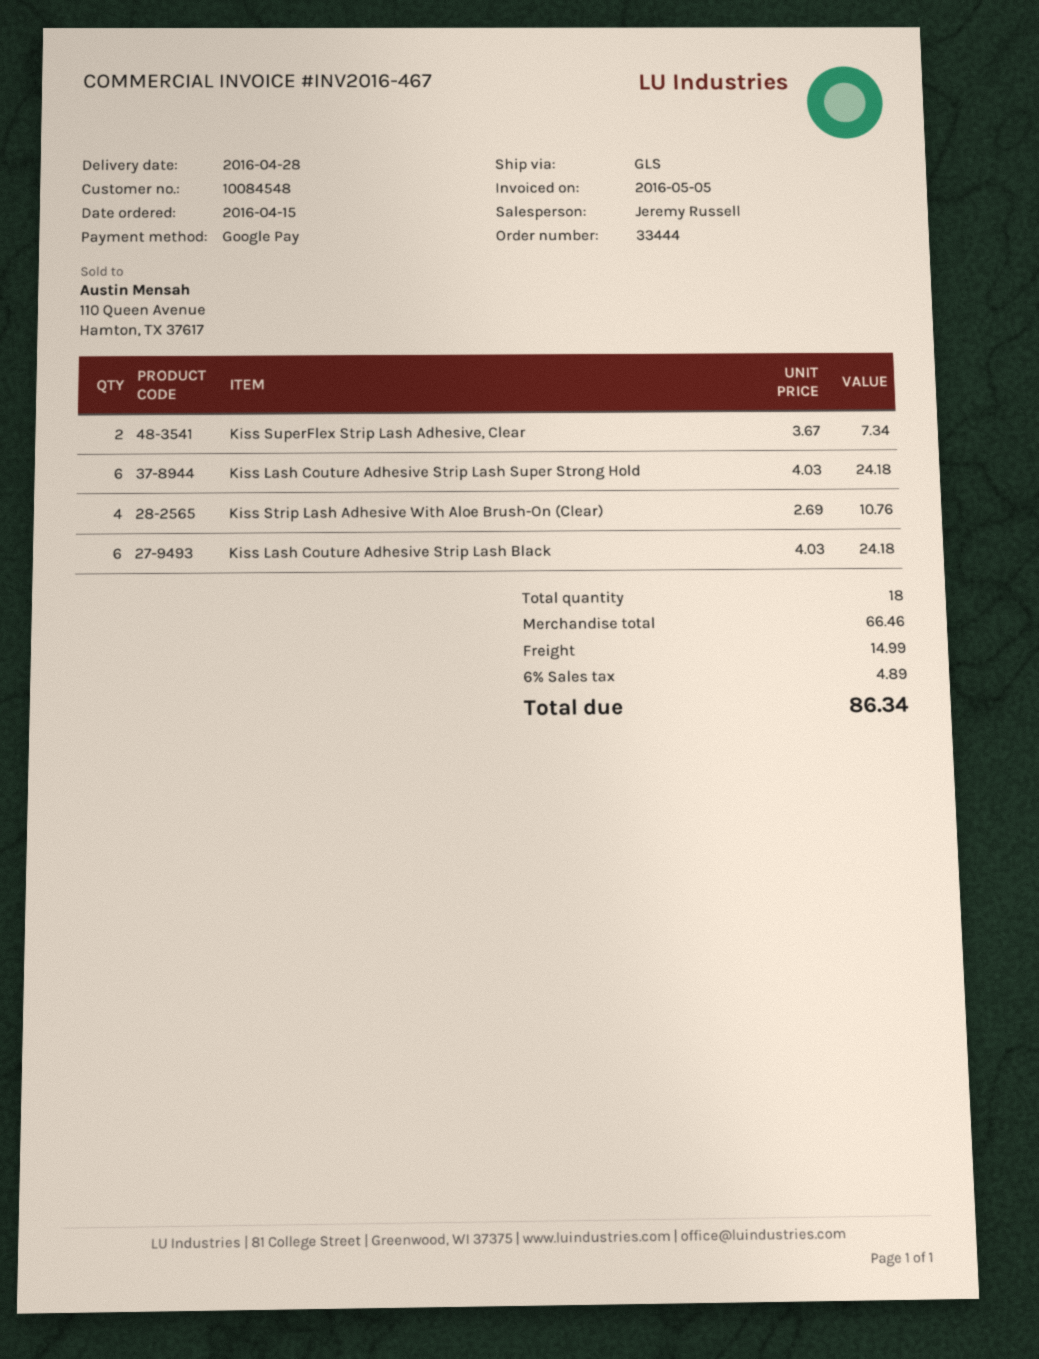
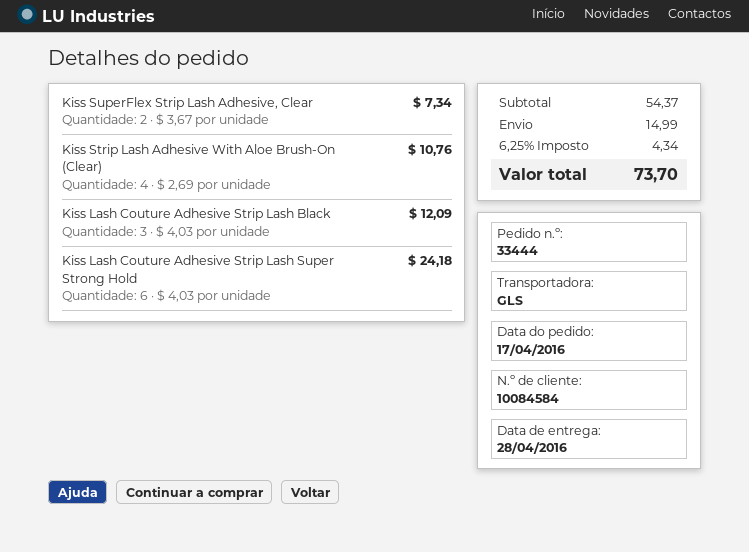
order date: 2016-04-15 -> 2016-04-17
customer number: 10084548 -> 10084584
Kiss Lash Couture Adhesive Strip Lash Black: 6 x 4.03 = 24.18 -> 3 x 4.03 = 12.09
subtotal: 66.46 -> 54.37
tax: 6% = 4.89 -> 6.25% = 4.34
total: 86.34 -> 73.70

